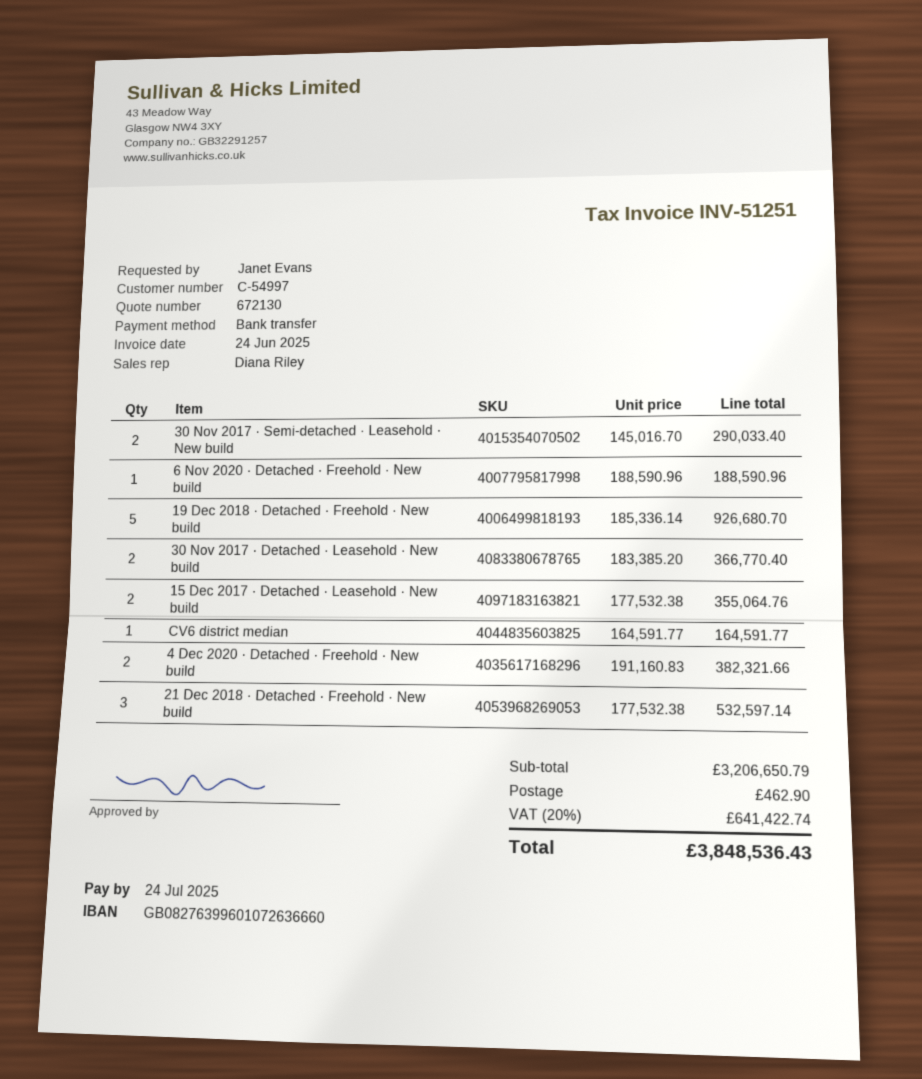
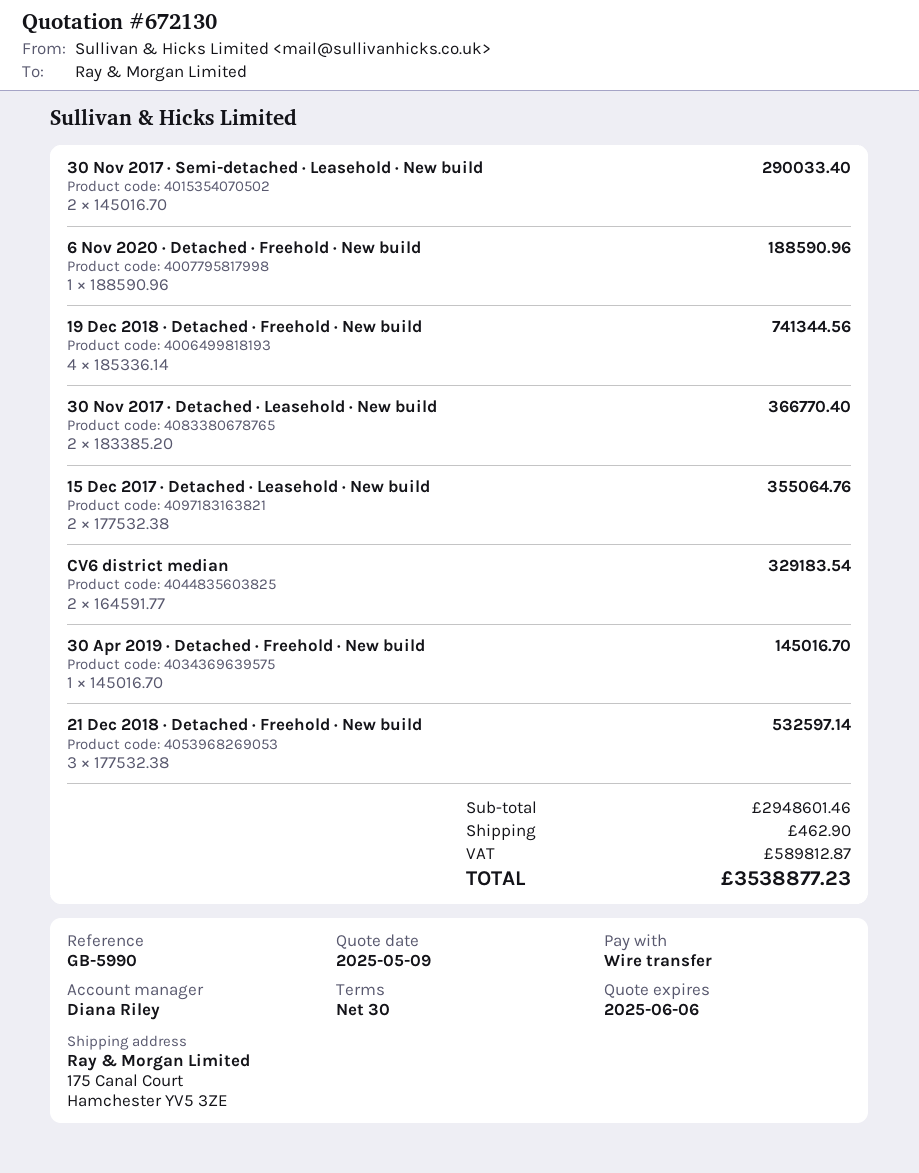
19 Dec 2018 · Detached · Freehold · New build: 5 x 185336.14 = 926680.70 -> 4 x 185336.14 = 741344.56
CV6 district median: 1 x 164591.77 = 164591.77 -> 2 x 164591.77 = 329183.54
4 Dec 2020 · Detached · Freehold · New build: 2 x 191160.83 = 382321.66 -> none
30 Apr 2019 · Detached · Freehold · New build: none -> 1 x 145016.70 = 145016.70
subtotal: 3206650.79 -> 2948601.46
tax: 641422.74 -> 589812.87
total: 3848536.43 -> 3538877.23

